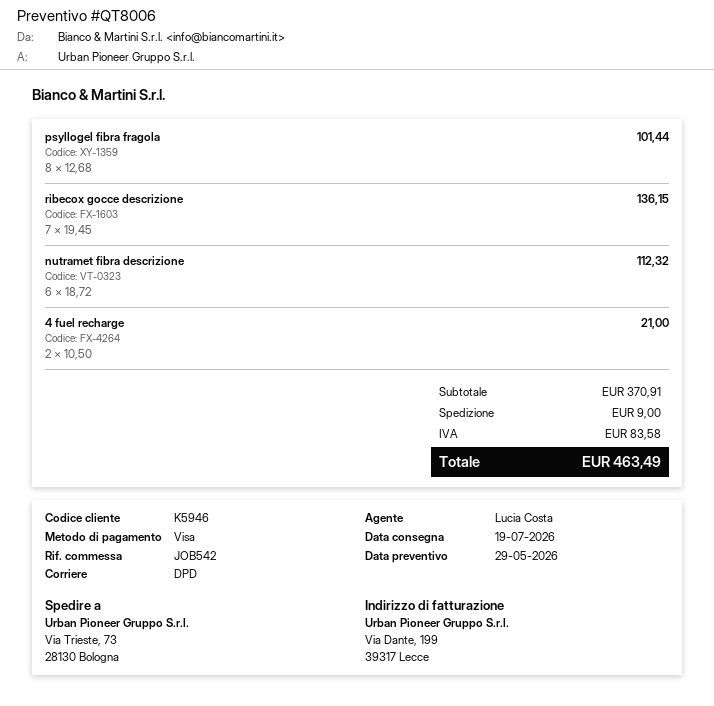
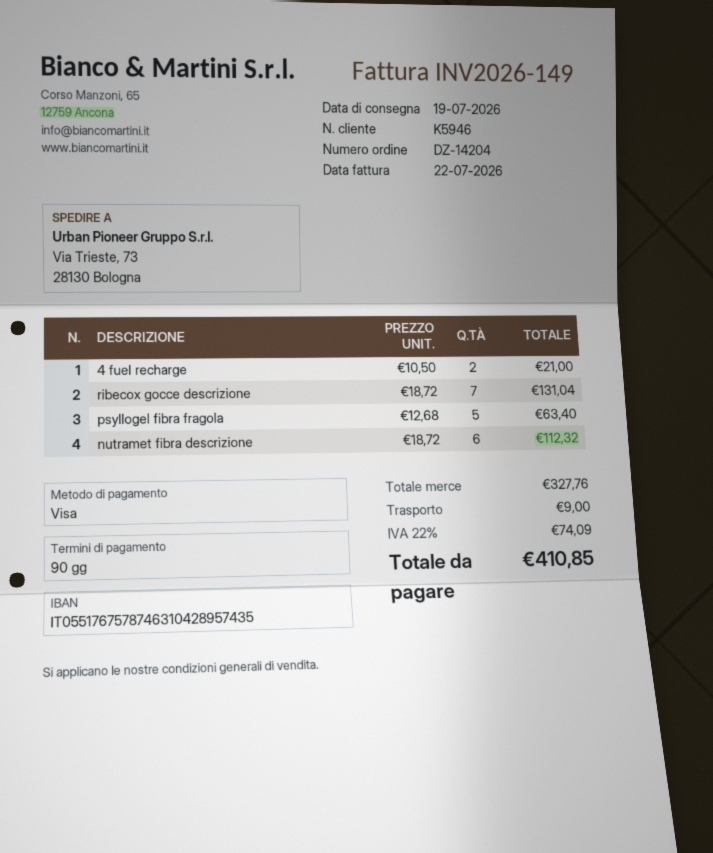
psyllogel fibra fragola: 8 x 12.68 = 101.44 -> 5 x 12.68 = 63.40
ribecox gocce descrizione: 7 x 19.45 = 136.15 -> 7 x 18.72 = 131.04
subtotal: 370.91 -> 327.76
tax: 83.58 -> 74.09
total: 463.49 -> 410.85

